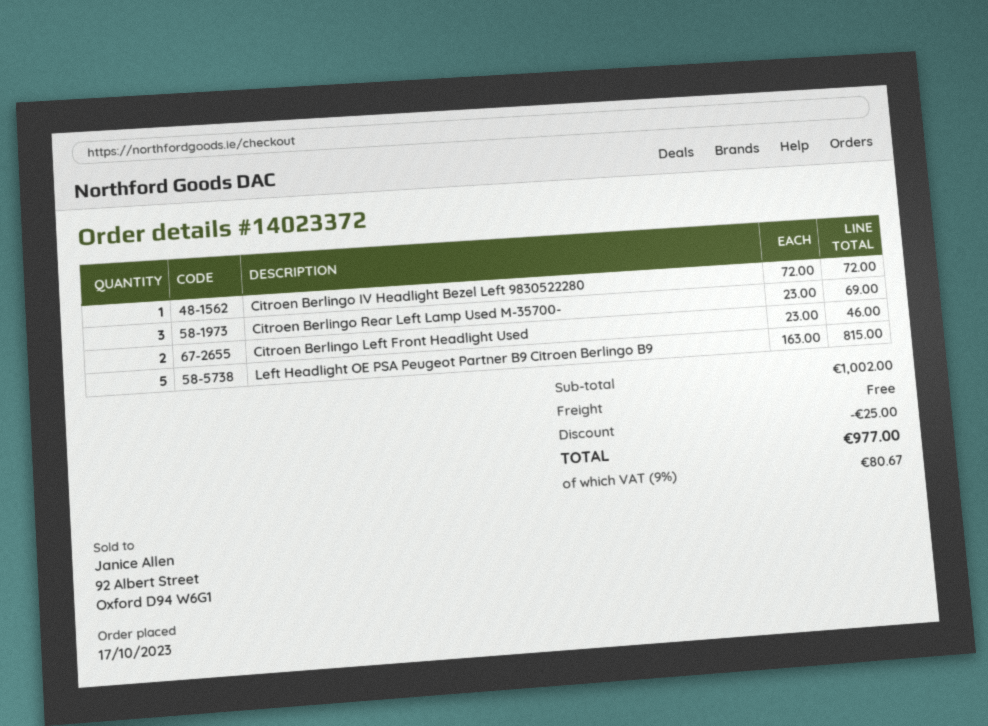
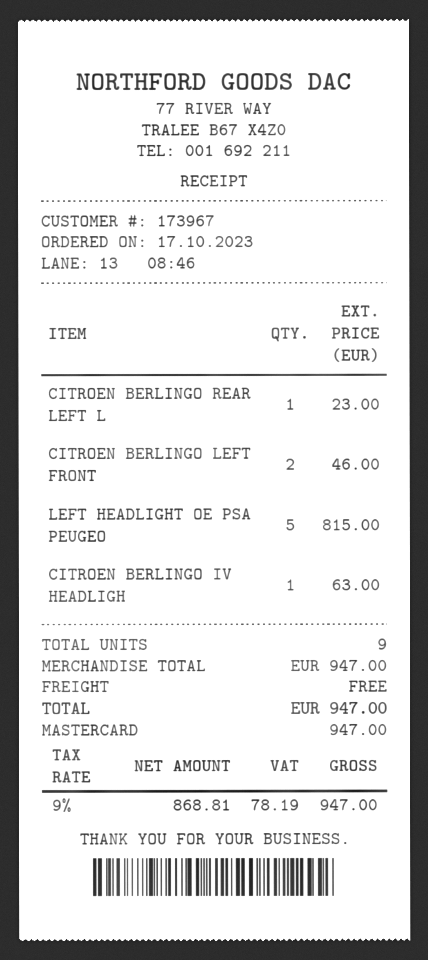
Citroen Berlingo IV Headlight Bezel Left 9830522280: 1 for 72.00 -> 1 for 63.00
Citroen Berlingo Rear Left Lamp Used M-35700-: 3 for 69.00 -> 1 for 23.00
subtotal: 1002.00 -> 947.00
discount: 25.00 -> none
tax: 9% = 80.67 -> 9% = 78.19
total: 977.00 -> 947.00

